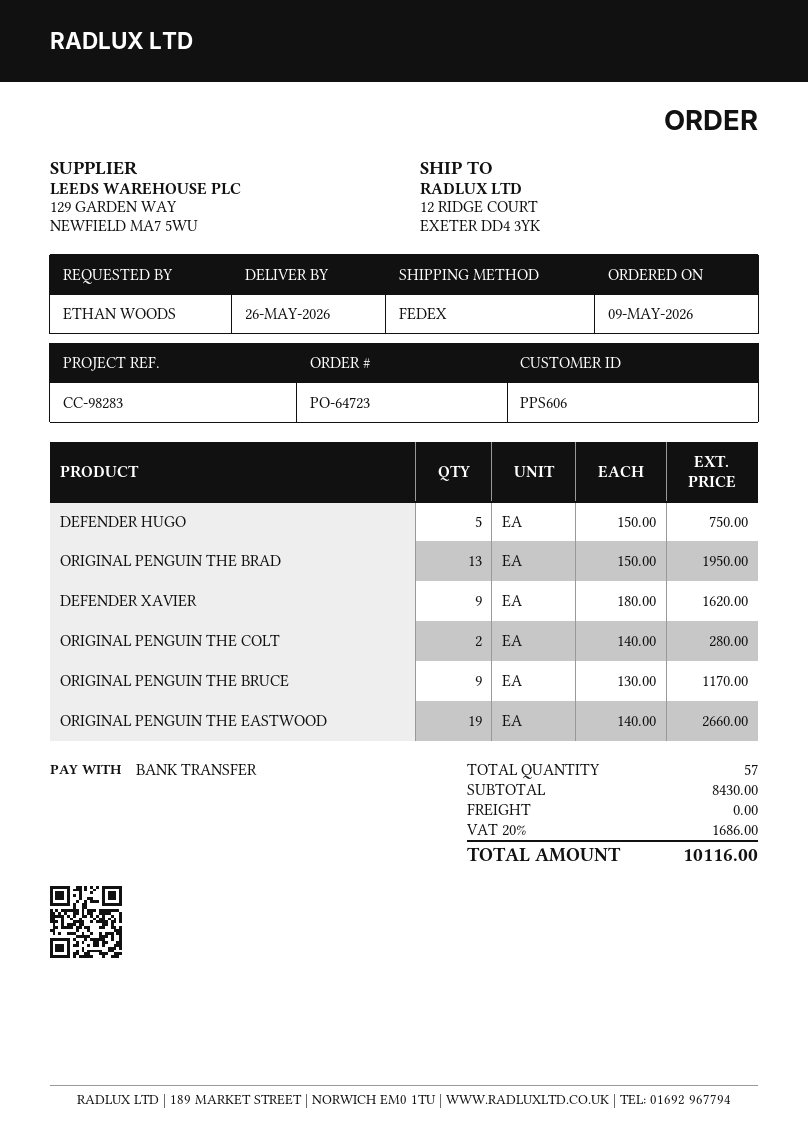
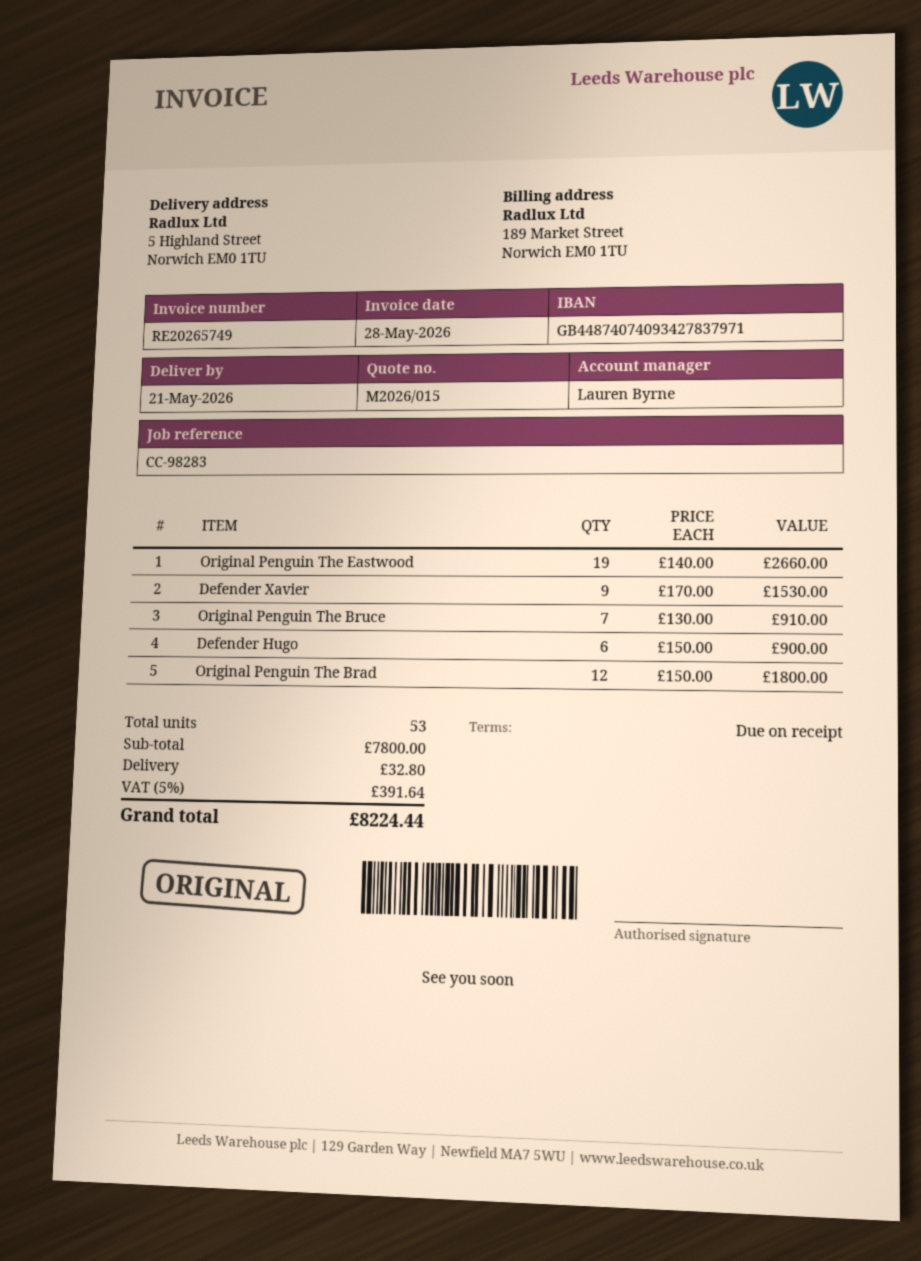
delivery date: 2026-05-26 -> 2026-05-21
ship to: 12 RIDGE COURT, EXETER DD4 3YK -> 5 Highland Street, Norwich EM0 1TU
DEFENDER HUGO: 5 x 150.00 = 750.00 -> 6 x 150.00 = 900.00
ORIGINAL PENGUIN THE BRAD: 13 x 150.00 = 1950.00 -> 12 x 150.00 = 1800.00
DEFENDER XAVIER: 9 x 180.00 = 1620.00 -> 9 x 170.00 = 1530.00
ORIGINAL PENGUIN THE COLT: 2 x 140.00 = 280.00 -> none
ORIGINAL PENGUIN THE BRUCE: 9 x 130.00 = 1170.00 -> 7 x 130.00 = 910.00
total quantity: 57 -> 53
subtotal: 8430.00 -> 7800.00
shipping: 0.00 -> 32.80
tax: 20% = 1686.00 -> 5% = 391.64
total: 10116.00 -> 8224.44

